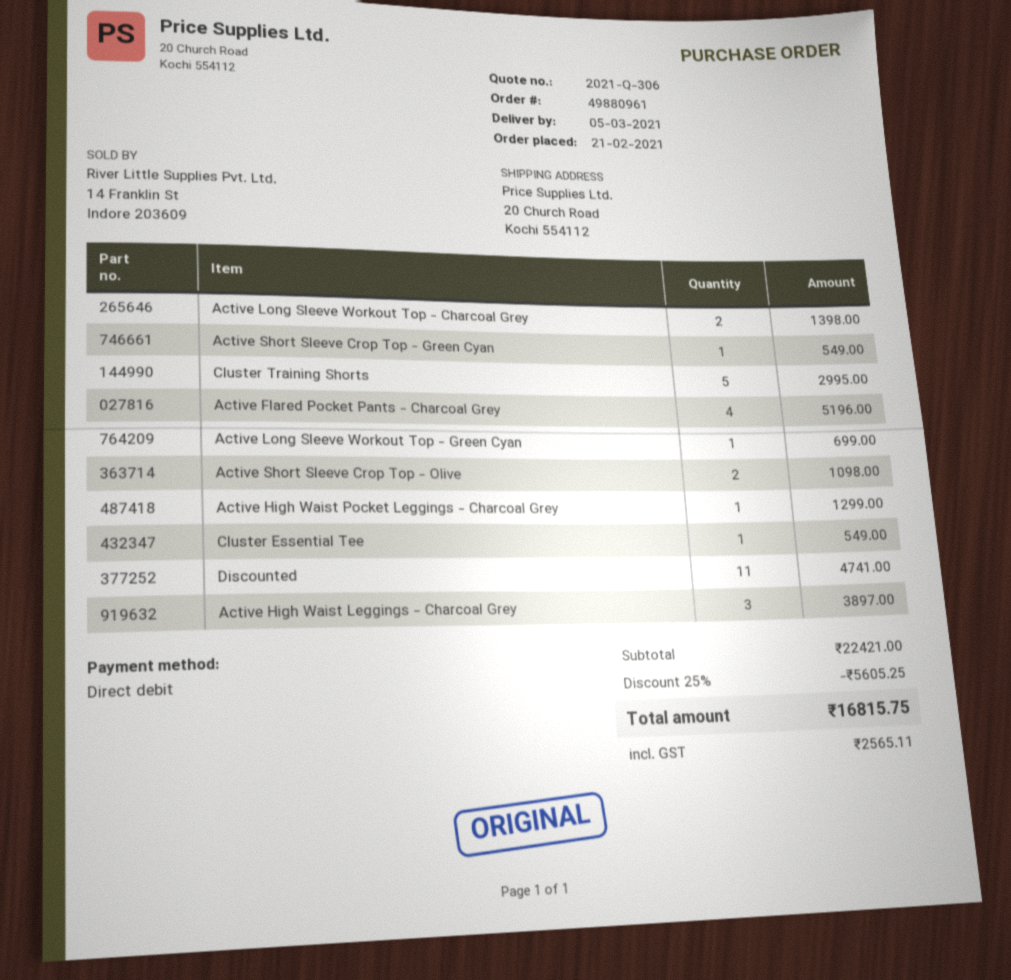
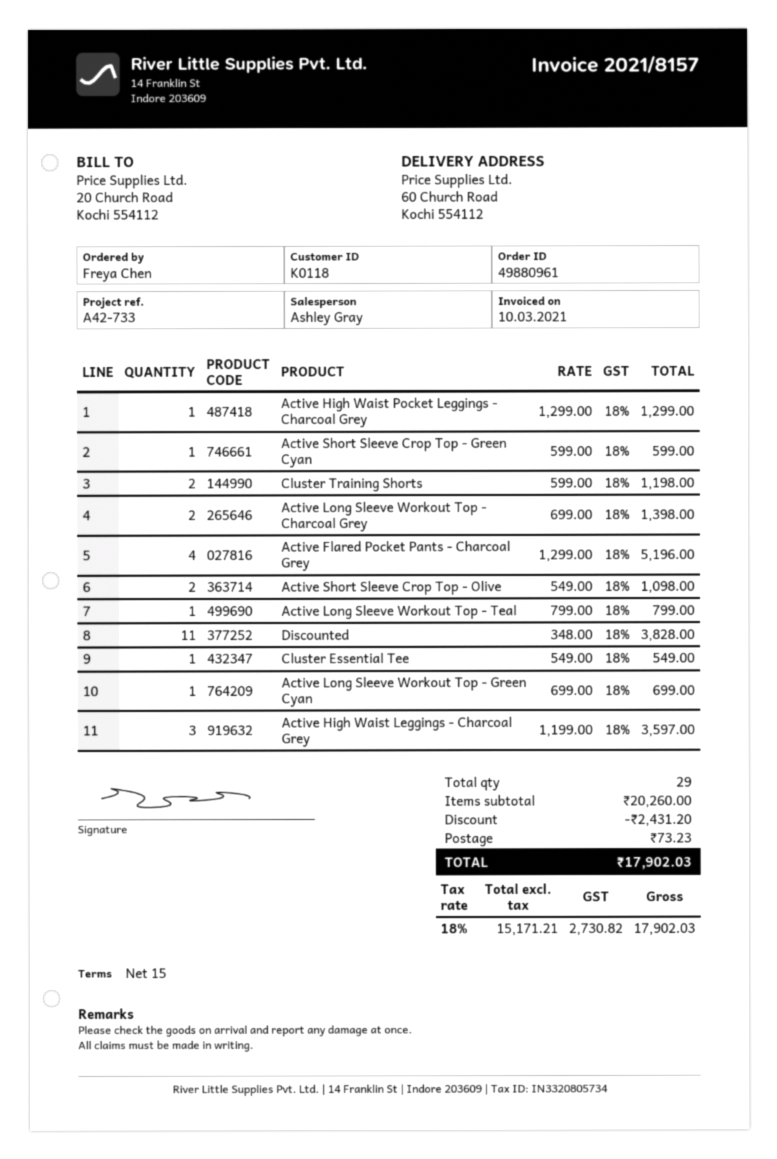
ship to: 20 Church Road, Kochi 554112 -> 60 Church Road, Kochi 554112
Active Short Sleeve Crop Top - Green Cyan: 1 for 549.00 -> 1 for 599.00
Cluster Training Shorts: 5 for 2995.00 -> 2 for 1198.00
Discounted: 11 for 4741.00 -> 11 for 3828.00
Active High Waist Leggings - Charcoal Grey: 3 for 3897.00 -> 3 for 3597.00
Active Long Sleeve Workout Top - Teal: none -> 1 for 799.00
subtotal: 22421.00 -> 20260.00
discount: 5605.25 -> 2431.20
shipping: none -> 73.23
tax: 2565.11 -> 2730.82
total: 16815.75 -> 17902.03

